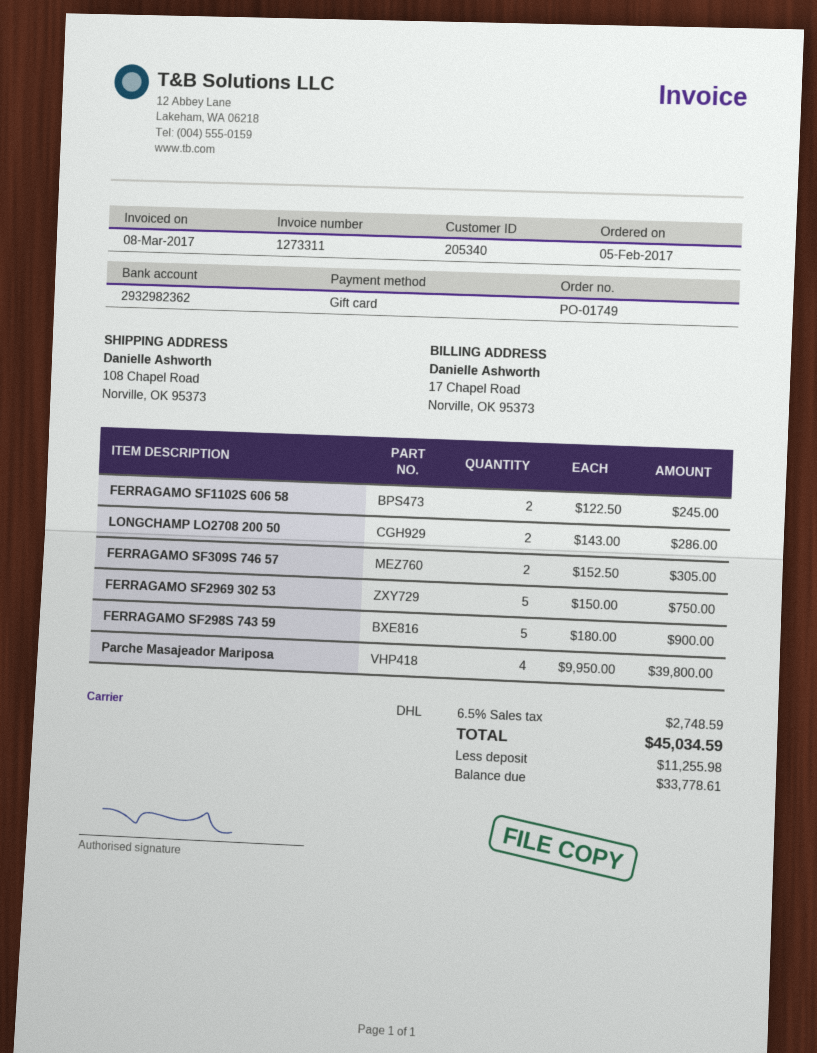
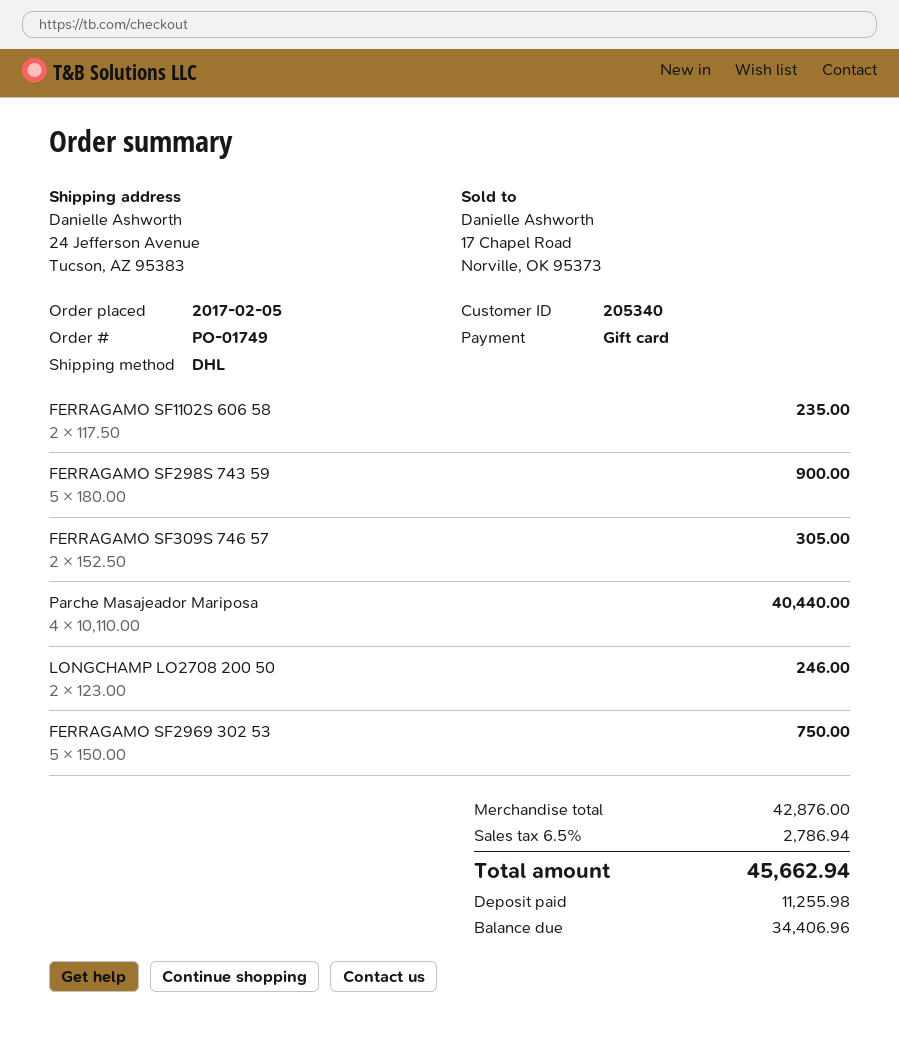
ship to: 108 Chapel Road, Norville, OK 95373 -> 24 Jefferson Avenue, Tucson, AZ 95383
FERRAGAMO SF1102S 606 58: 2 x 122.50 = 245.00 -> 2 x 117.50 = 235.00
LONGCHAMP LO2708 200 50: 2 x 143.00 = 286.00 -> 2 x 123.00 = 246.00
Parche Masajeador Mariposa: 4 x 9950.00 = 39800.00 -> 4 x 10110.00 = 40440.00
tax: 6.5% = 2748.59 -> 6.5% = 2786.94
total: 45034.59 -> 45662.94
balance: 33778.61 -> 34406.96

